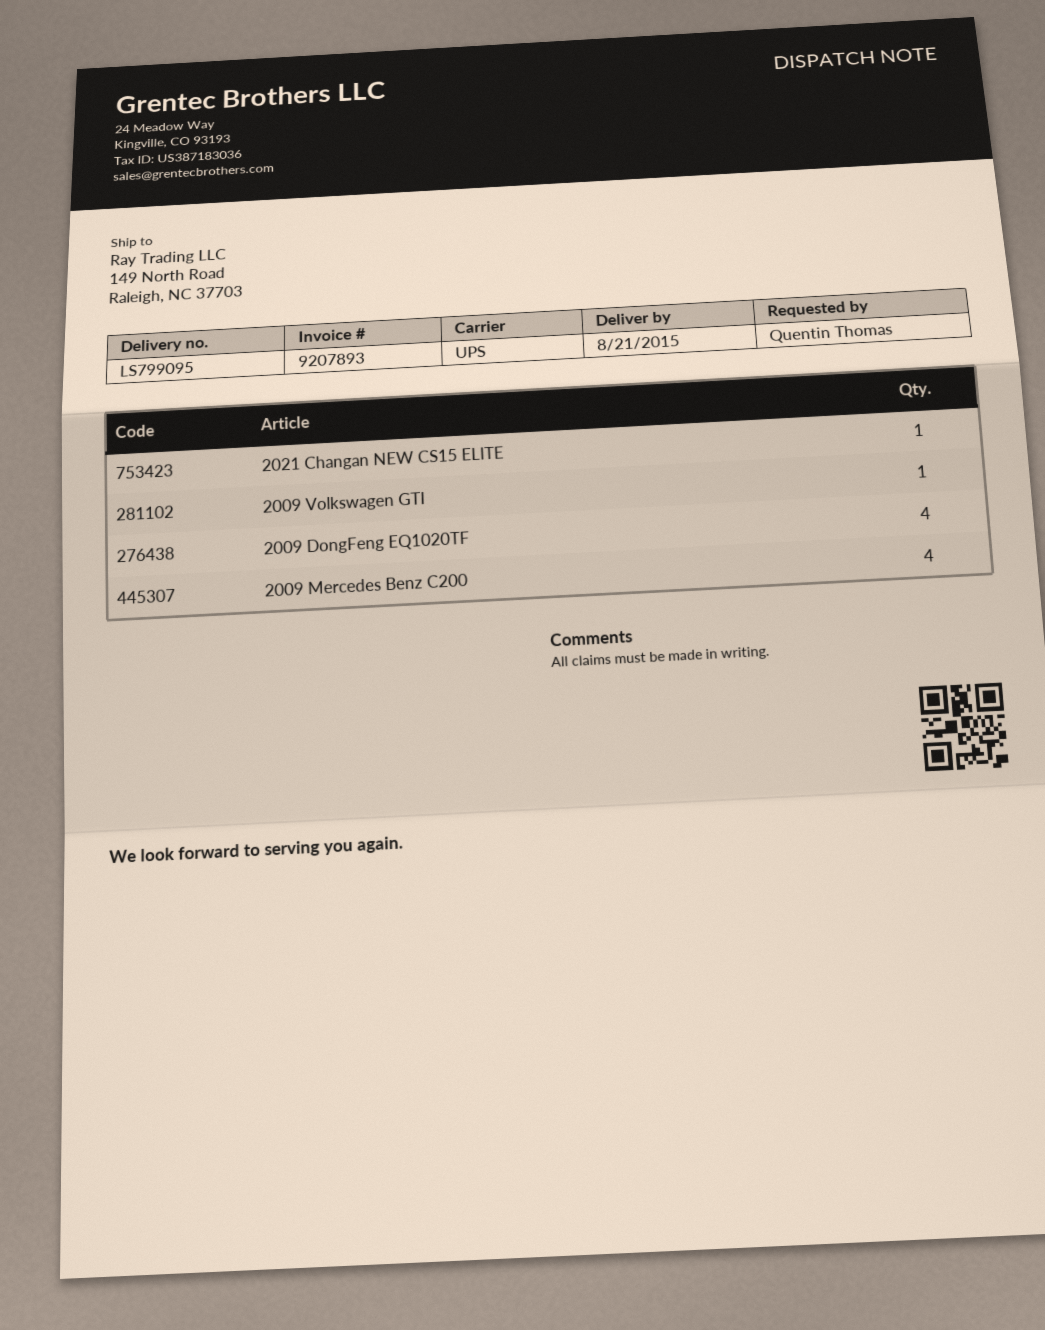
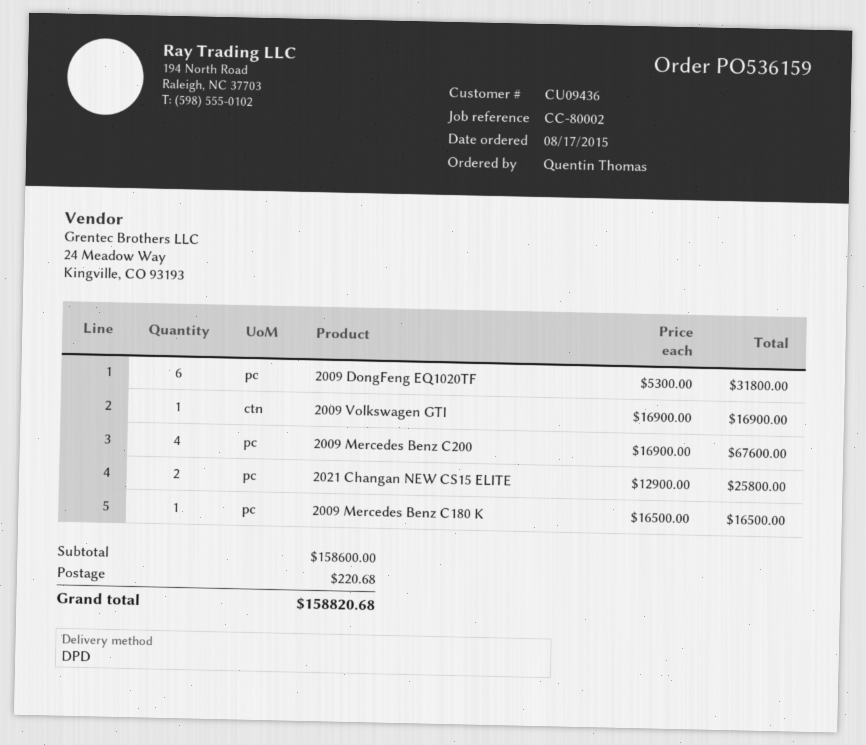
shipping method: UPS -> DPD
2021 Changan NEW CS15 ELITE: 1 -> 2
2009 DongFeng EQ1020TF: 4 -> 6
2009 Mercedes Benz C180 K: none -> 1

